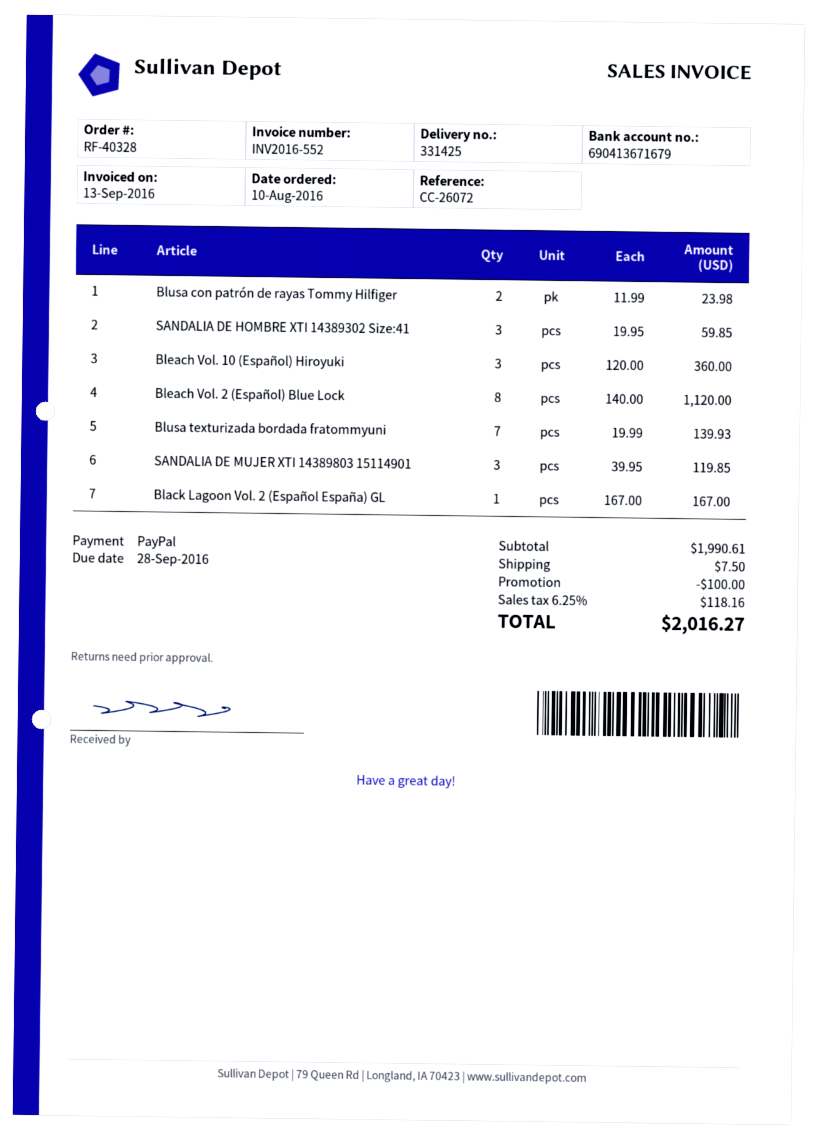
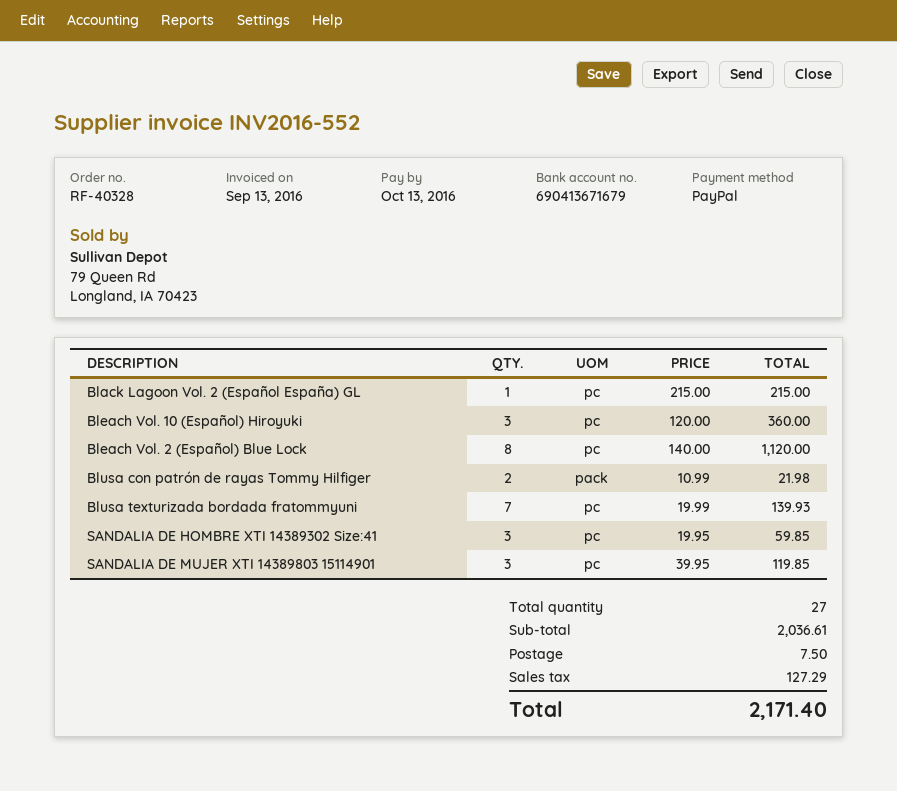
due date: 2016-09-28 -> 2016-10-13
Blusa con patrón de rayas Tommy Hilfiger: 2 x 11.99 = 23.98 -> 2 x 10.99 = 21.98
Black Lagoon Vol. 2 (Español España) GL: 1 x 167.00 = 167.00 -> 1 x 215.00 = 215.00
subtotal: 1990.61 -> 2036.61
discount: 100.00 -> none
tax: 118.16 -> 127.29
total: 2016.27 -> 2171.40

